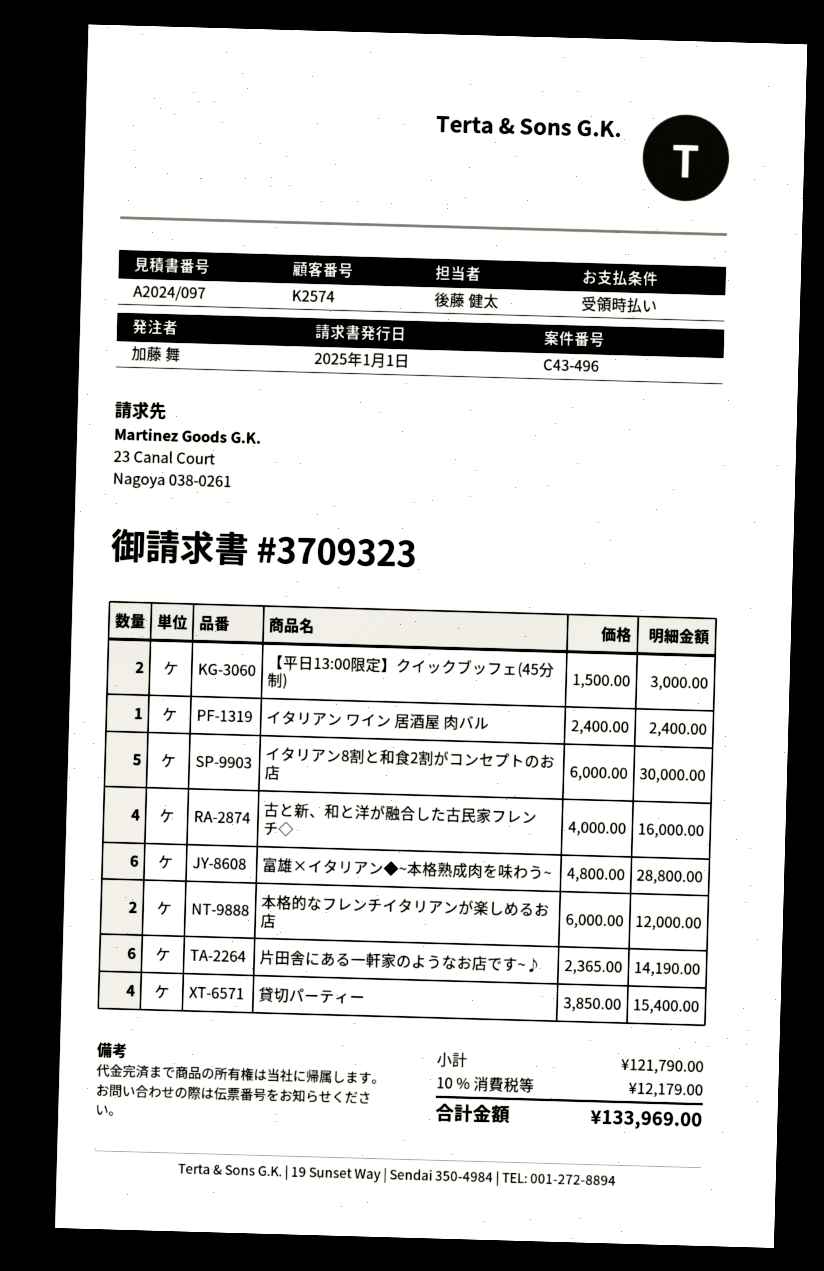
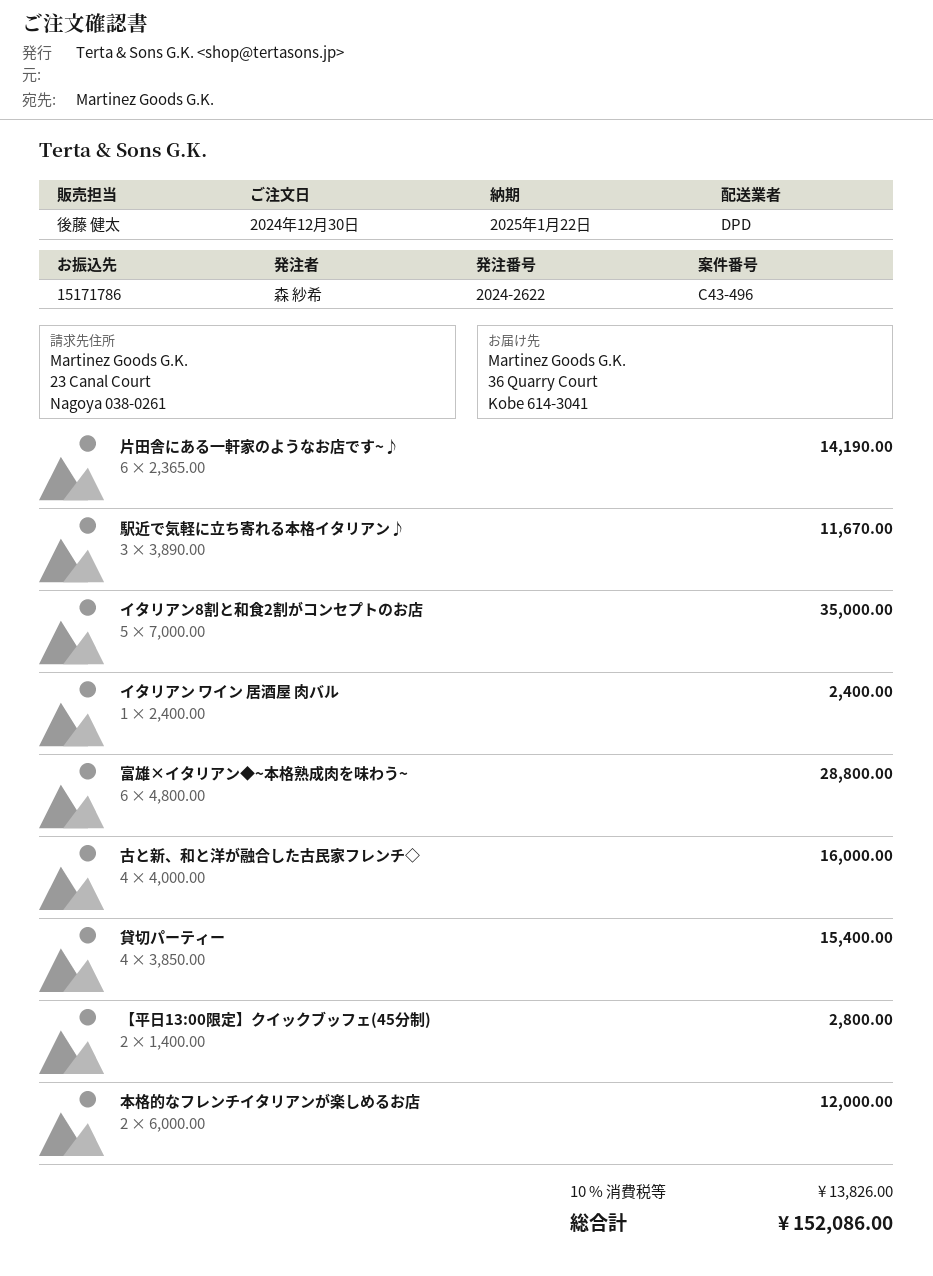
ordered by: 加藤 舞 -> 森 紗希
【平日13:00限定】クイックブッフェ(45分制): 2 x 1500.00 = 3000.00 -> 2 x 1400.00 = 2800.00
イタリアン8割と和食2割がコンセプトのお店: 5 x 6000.00 = 30000.00 -> 5 x 7000.00 = 35000.00
駅近で気軽に立ち寄れる本格イタリアン♪: none -> 3 x 3890.00 = 11670.00
tax: 10% = 12179.00 -> 10% = 13826.00
total: 133969.00 -> 152086.00

